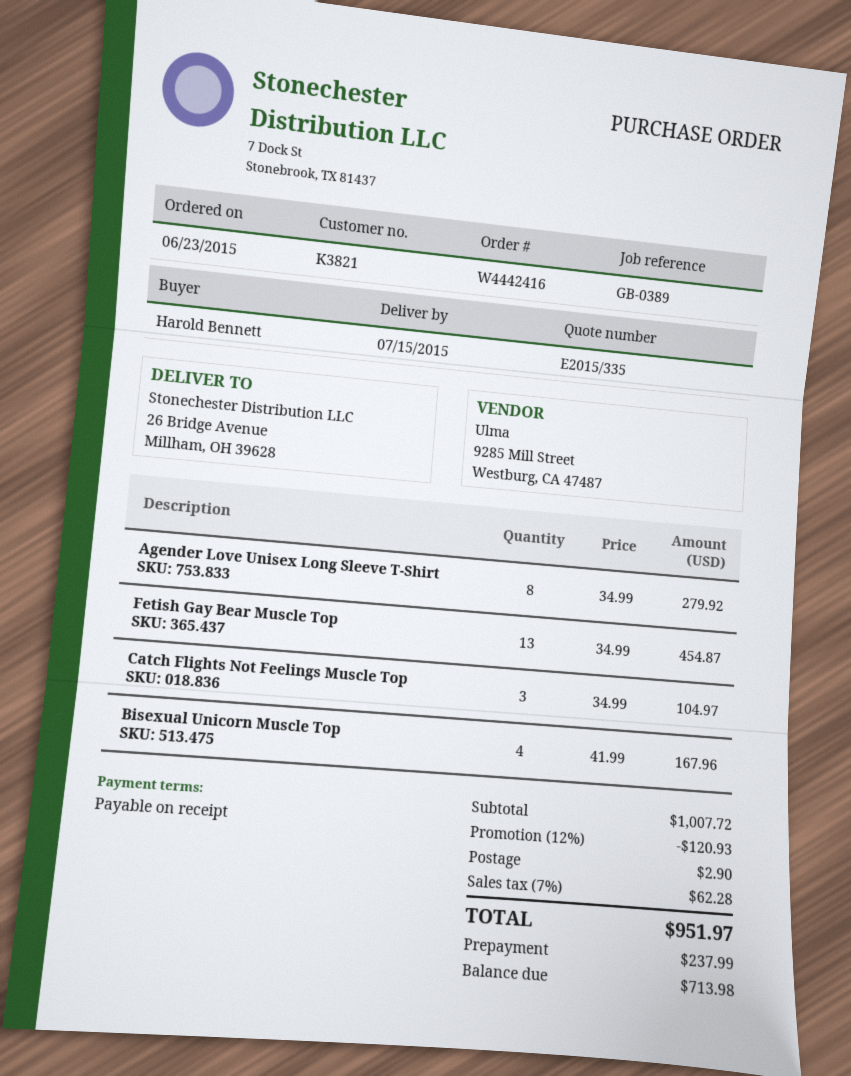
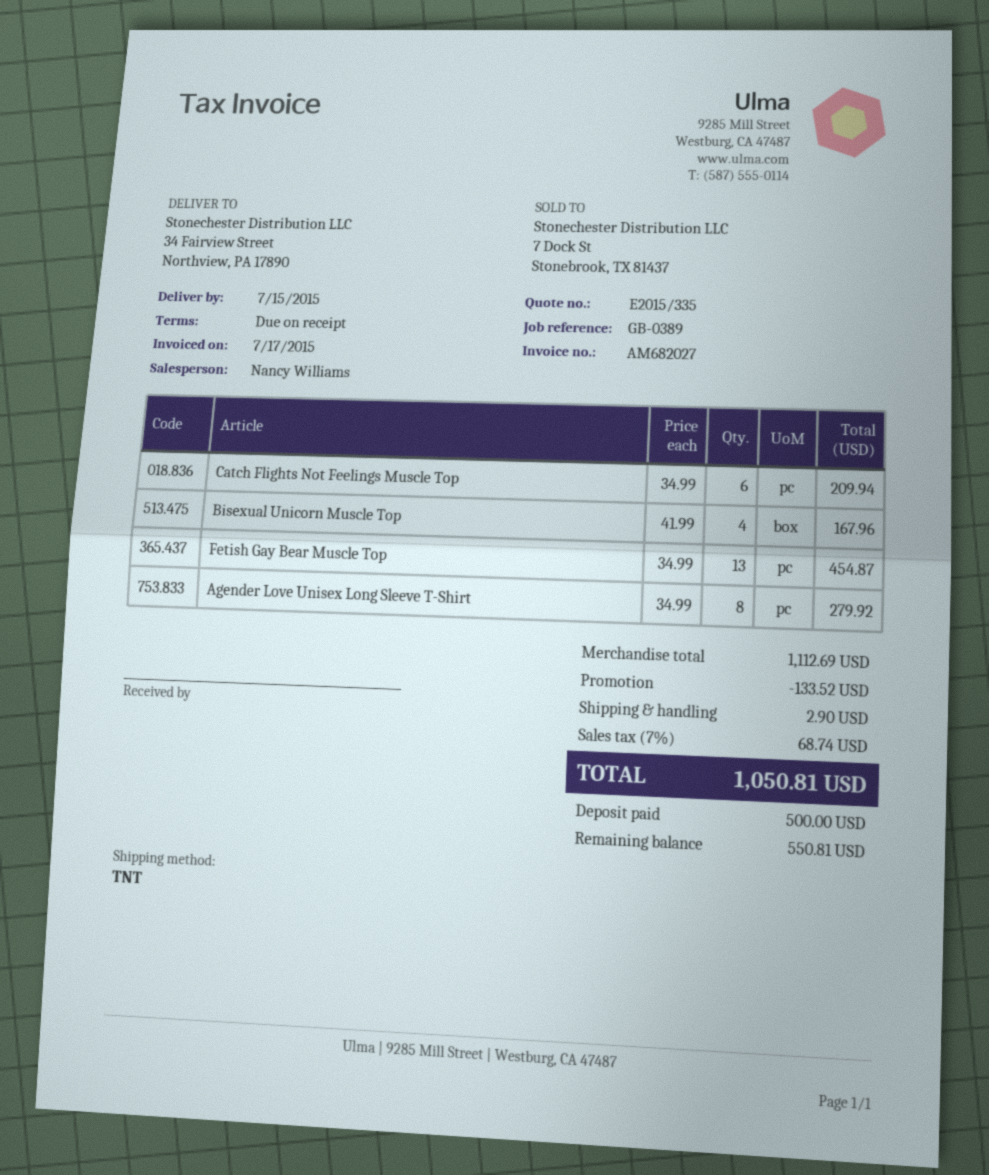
ship to: 26 Bridge Avenue, Millham, OH 39628 -> 34 Fairview Street, Northview, PA 17890
Catch Flights Not Feelings Muscle Top: 3 x 34.99 = 104.97 -> 6 x 34.99 = 209.94
subtotal: 1007.72 -> 1112.69
discount: 120.93 -> 133.52
tax: 7% = 62.28 -> 7% = 68.74
total: 951.97 -> 1050.81
deposit: 237.99 -> 500.00
balance: 713.98 -> 550.81

